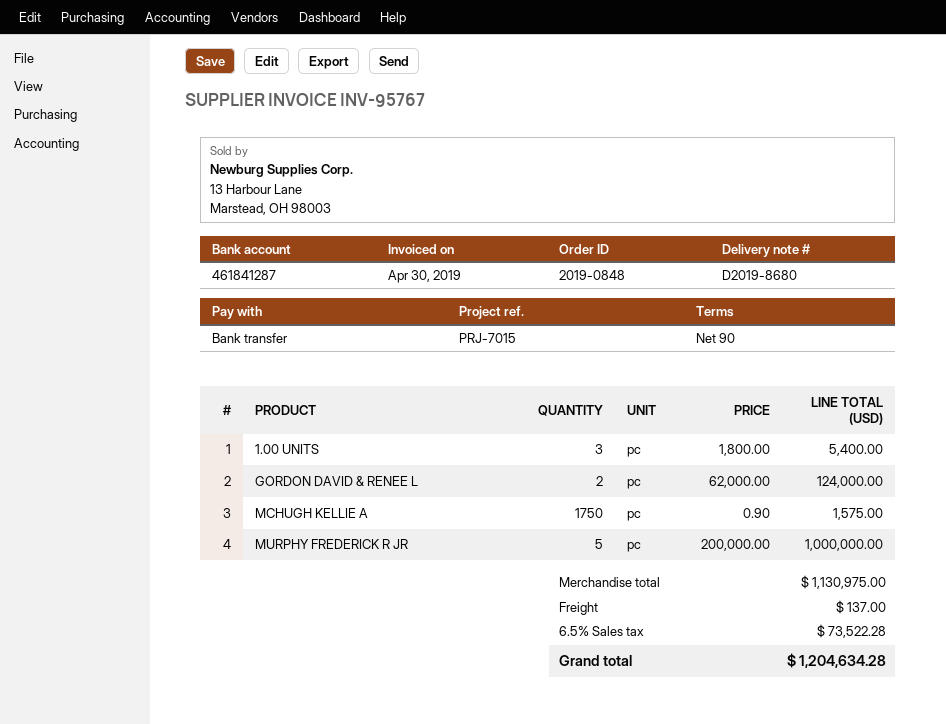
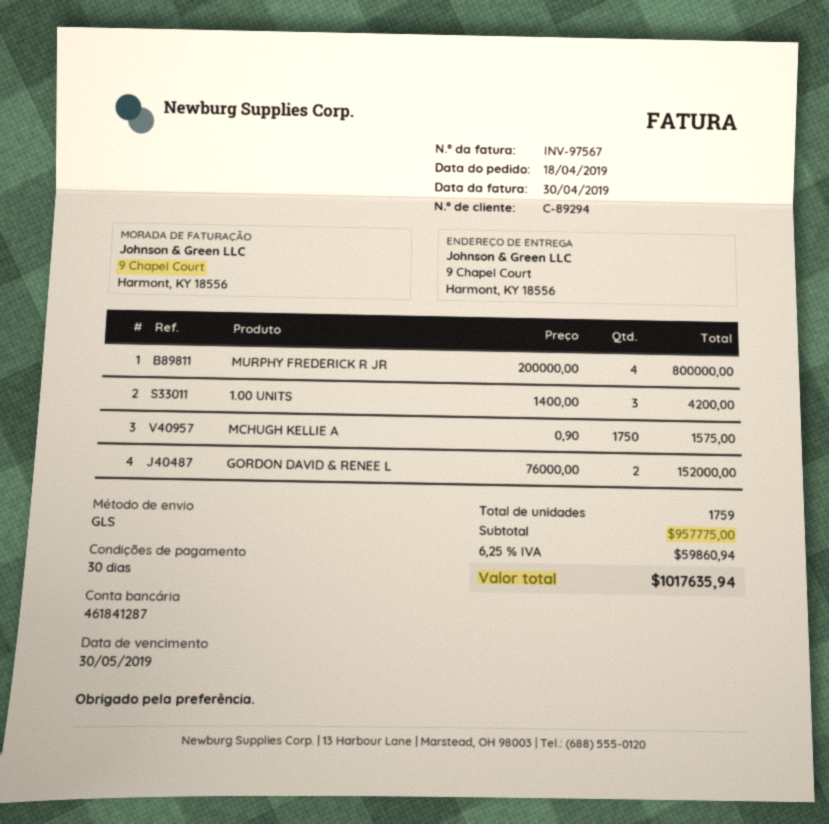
invoice number: INV-95767 -> INV-97567
payment terms: 90 days -> 30 days
1.00 UNITS: 3 x 1800.00 = 5400.00 -> 3 x 1400.00 = 4200.00
GORDON DAVID & RENEE L: 2 x 62000.00 = 124000.00 -> 2 x 76000.00 = 152000.00
MURPHY FREDERICK R JR: 5 x 200000.00 = 1000000.00 -> 4 x 200000.00 = 800000.00
subtotal: 1130975.00 -> 957775.00
shipping: 137.00 -> none
tax: 6.5% = 73522.28 -> 6.25% = 59860.94
total: 1204634.28 -> 1017635.94

